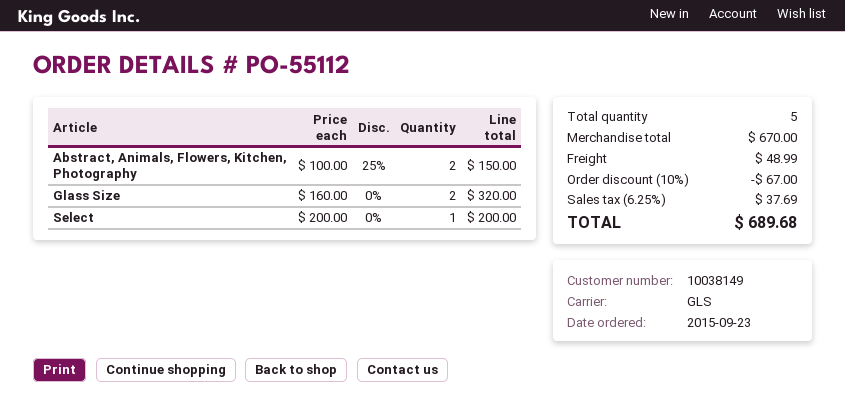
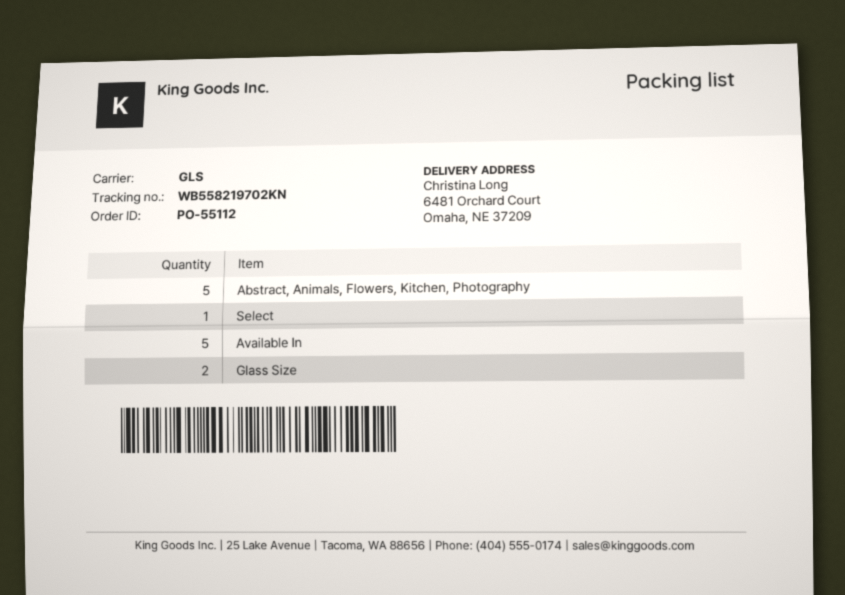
Abstract, Animals, Flowers, Kitchen, Photography: 2 -> 5
Available In: none -> 5

